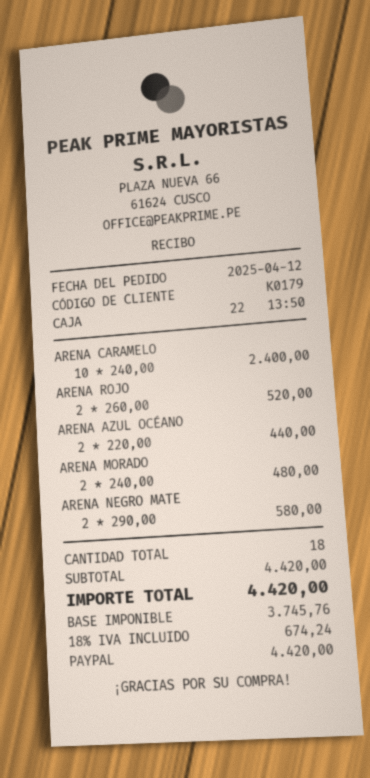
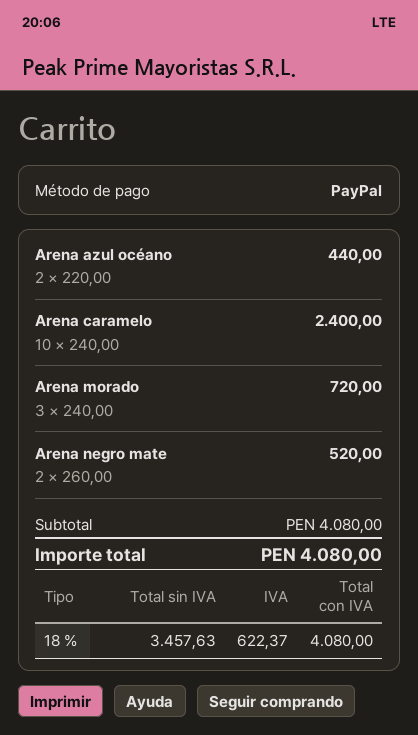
ARENA ROJO: 2 x 260.00 = 520.00 -> none
ARENA MORADO: 2 x 240.00 = 480.00 -> 3 x 240.00 = 720.00
ARENA NEGRO MATE: 2 x 290.00 = 580.00 -> 2 x 260.00 = 520.00
subtotal: 4420.00 -> 4080.00
net: 3745.76 -> 3457.63
tax: 18% = 674.24 -> 18% = 622.37
total: 4420.00 -> 4080.00

